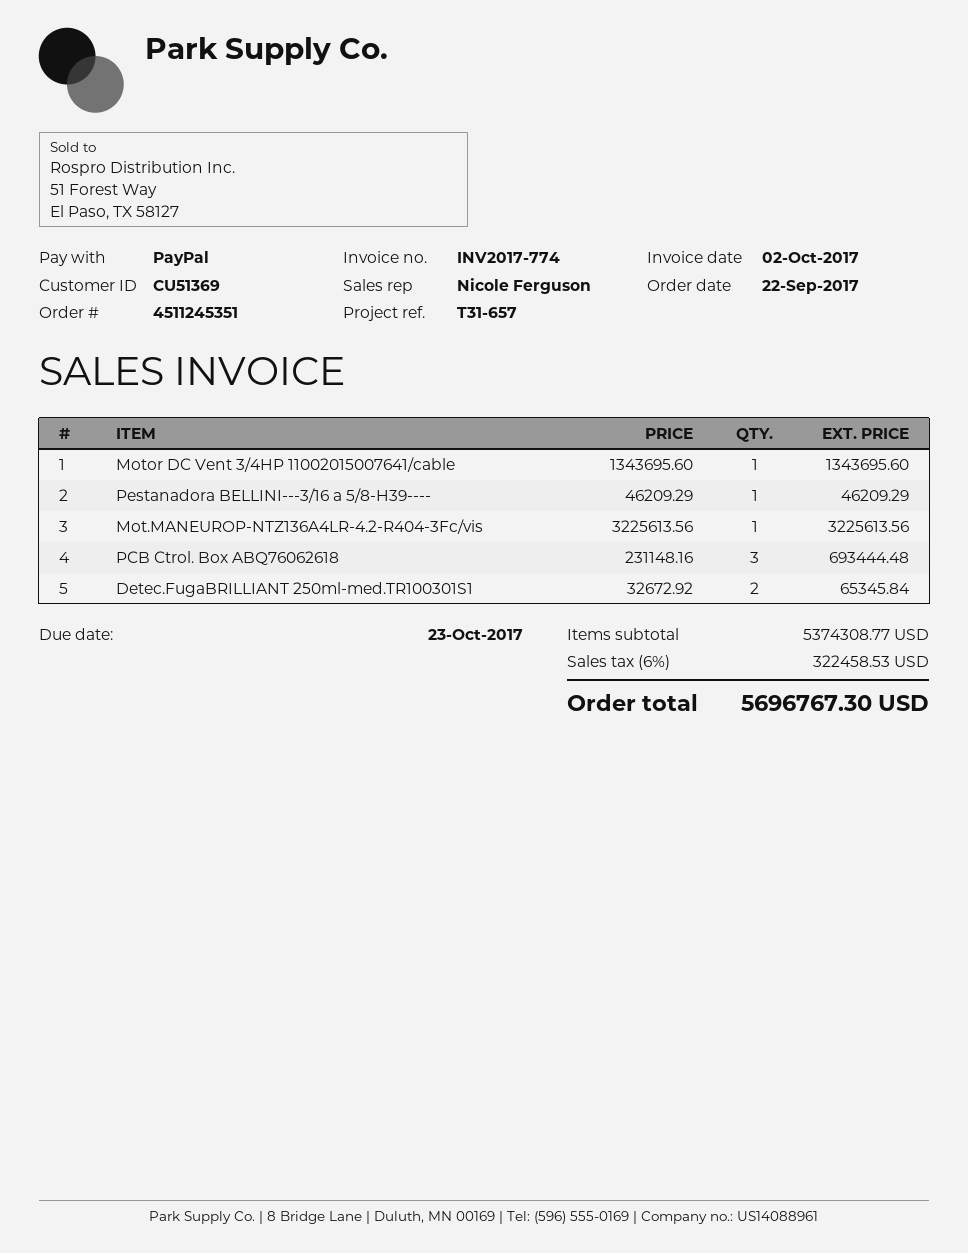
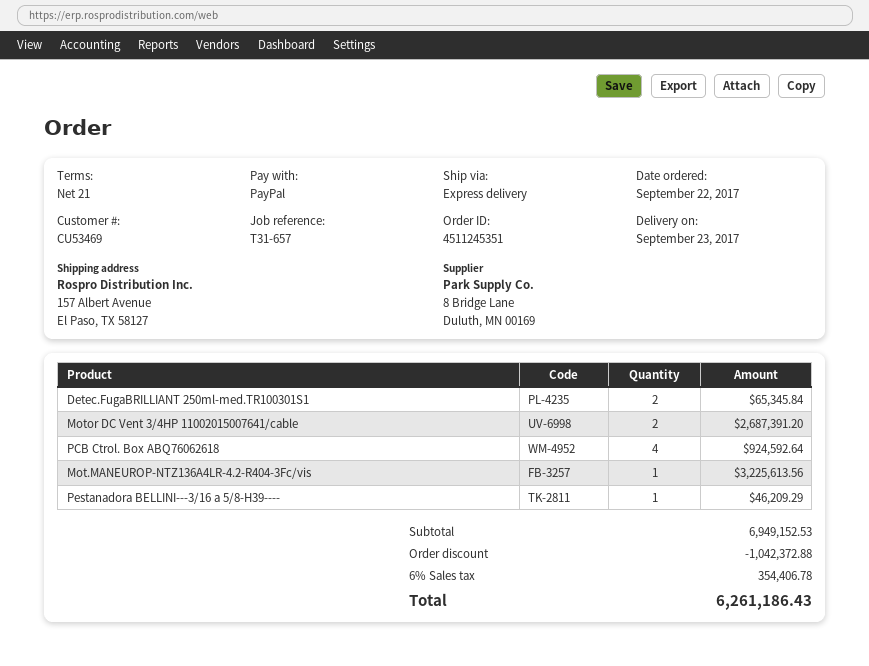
customer number: CU51369 -> CU53469
Motor DC Vent 3/4HP 11002015007641/cable: 1 for 1343695.60 -> 2 for 2687391.20
PCB Ctrol. Box ABQ76062618: 3 for 693444.48 -> 4 for 924592.64
subtotal: 5374308.77 -> 6949152.53
discount: none -> 1042372.88
tax: 6% = 322458.53 -> 6% = 354406.78
total: 5696767.30 -> 6261186.43

